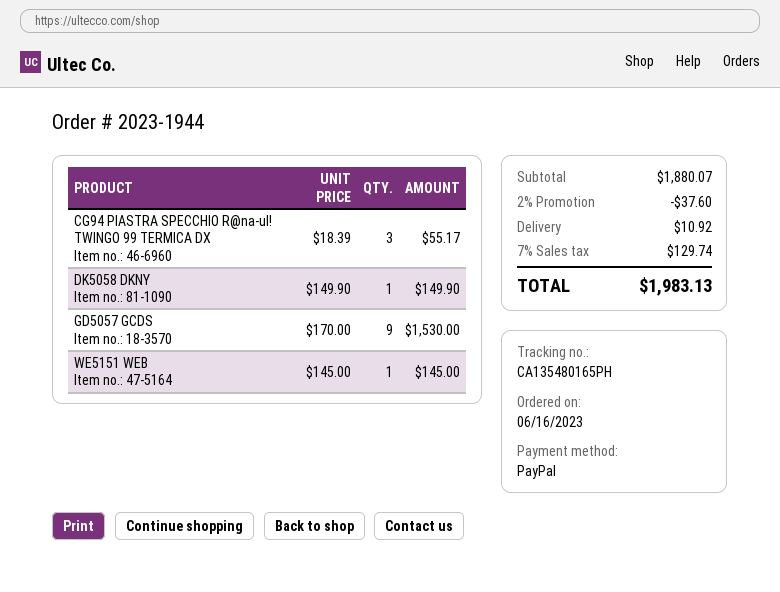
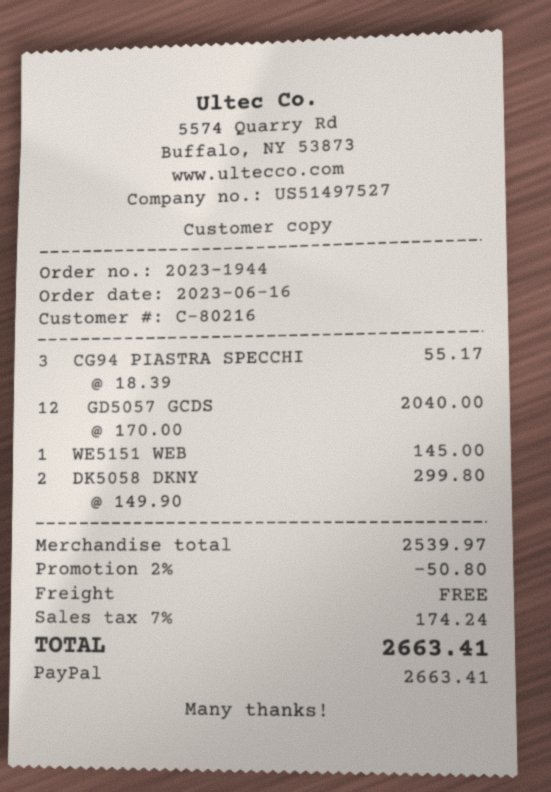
DK5058 DKNY: 1 x 149.90 = 149.90 -> 2 x 149.90 = 299.80
GD5057 GCDS: 9 x 170.00 = 1530.00 -> 12 x 170.00 = 2040.00
subtotal: 1880.07 -> 2539.97
discount: 2% = 37.60 -> 2% = 50.80
shipping: 10.92 -> 0.00
tax: 7% = 129.74 -> 7% = 174.24
total: 1983.13 -> 2663.41

